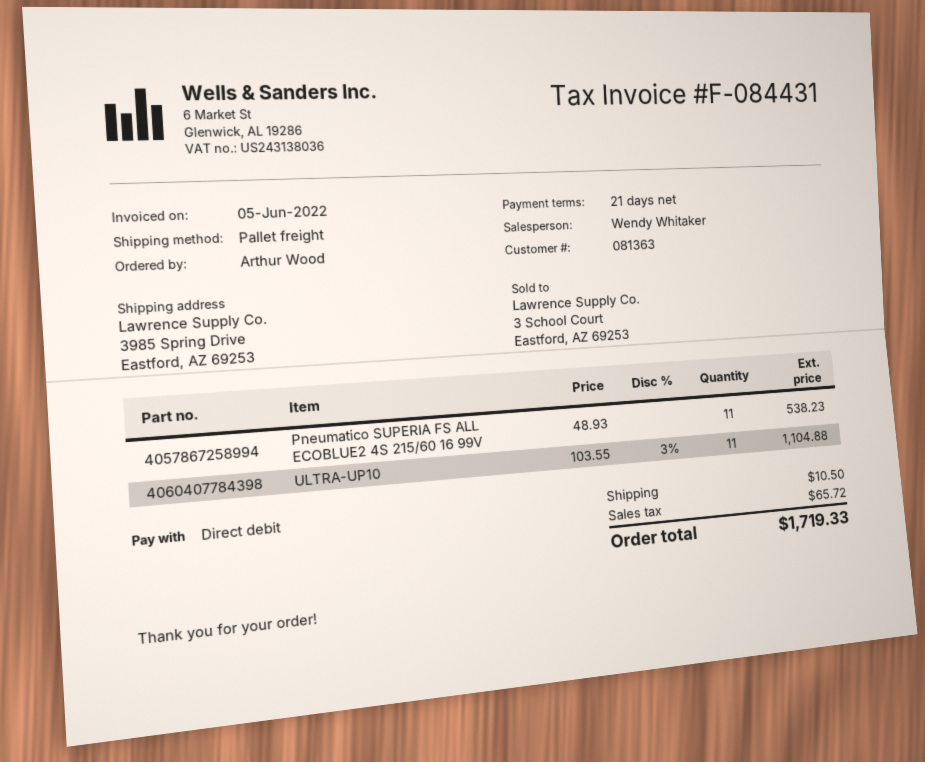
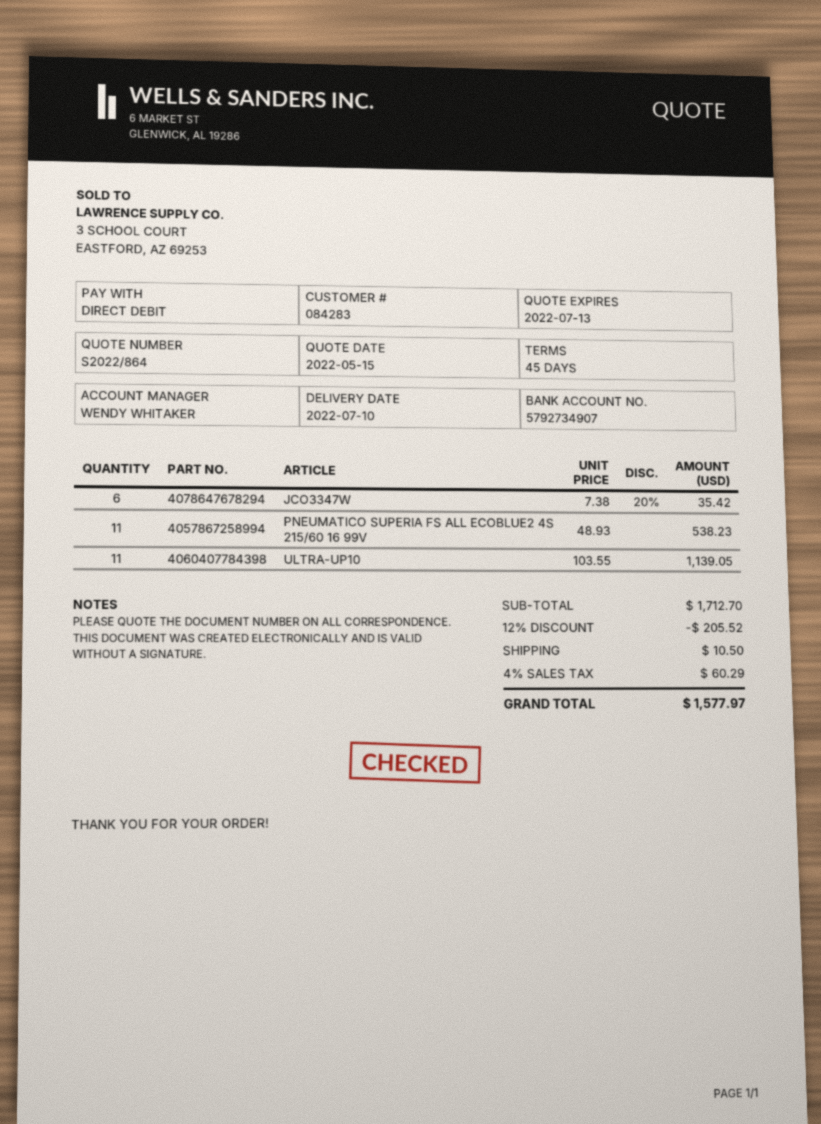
payment terms: 21 days -> 45 days
customer number: 081363 -> 084283
ULTRA-UP10: 11 x 103.55 - 3% = 1104.88 -> 11 x 103.55 = 1139.05
JCO3347W: none -> 6 x 7.38 - 20% = 35.42
discount: none -> 12% = 205.52
tax: 65.72 -> 60.29
total: 1719.33 -> 1577.97

